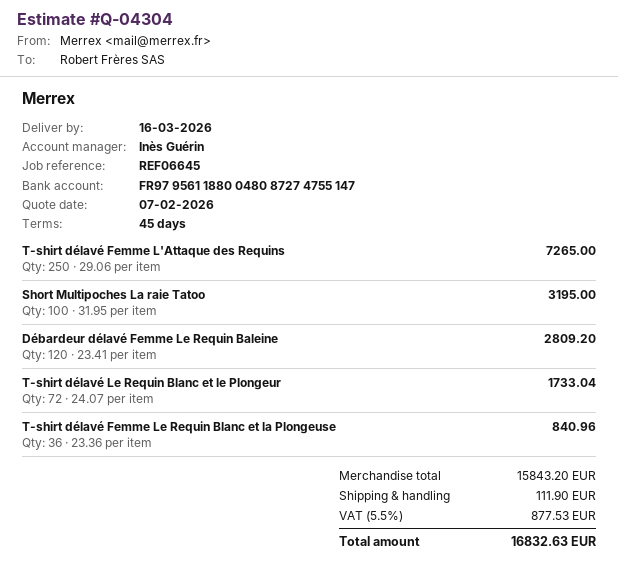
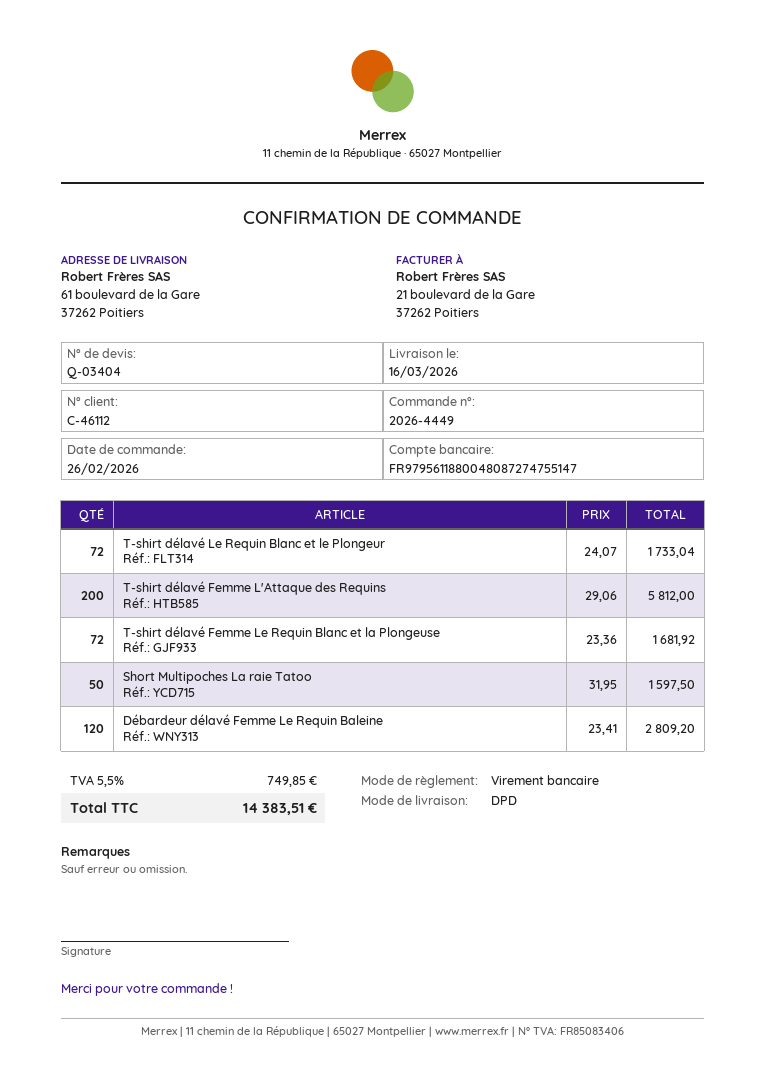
quote number: Q-04304 -> Q-03404
T-shirt délavé Femme L'Attaque des Requins: 250 x 29.06 = 7265.00 -> 200 x 29.06 = 5812.00
Short Multipoches La raie Tatoo: 100 x 31.95 = 3195.00 -> 50 x 31.95 = 1597.50
T-shirt délavé Femme Le Requin Blanc et la Plongeuse: 36 x 23.36 = 840.96 -> 72 x 23.36 = 1681.92
shipping: 111.90 -> none
tax: 5.5% = 877.53 -> 5.5% = 749.85
total: 16832.63 -> 14383.51

